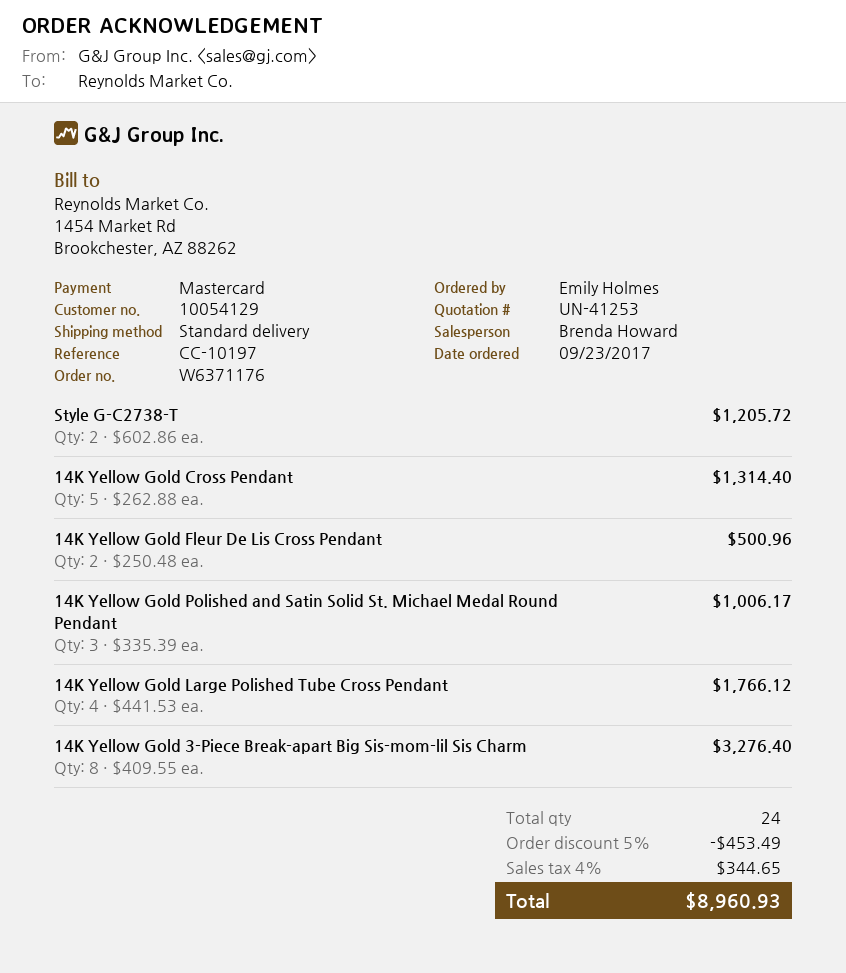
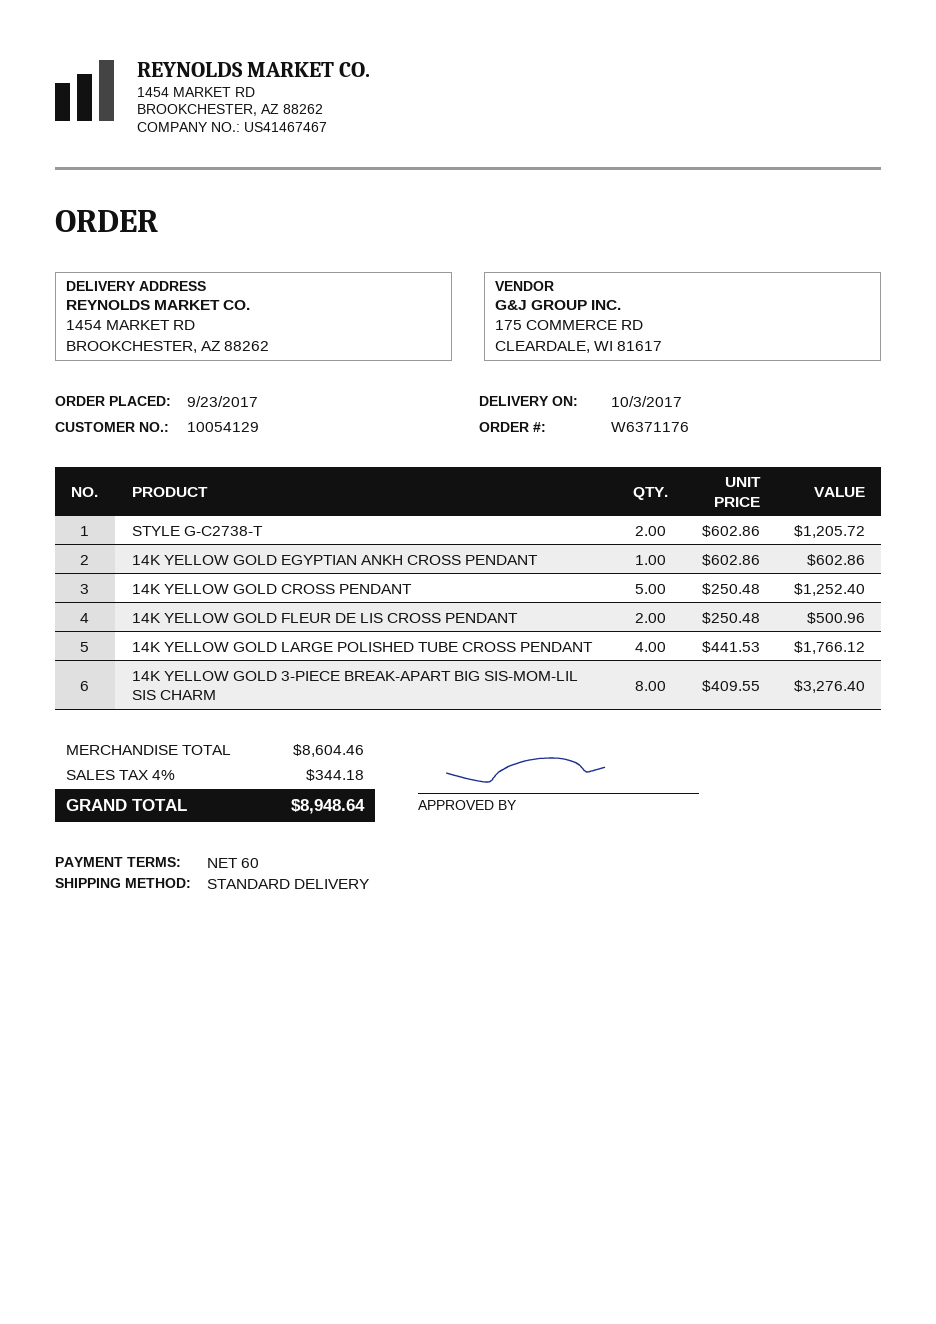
14K Yellow Gold Cross Pendant: 5 x 262.88 = 1314.40 -> 5 x 250.48 = 1252.40
14K Yellow Gold Polished and Satin Solid St. Michael Medal Round Pendant: 3 x 335.39 = 1006.17 -> none
14K YELLOW GOLD EGYPTIAN ANKH CROSS PENDANT: none -> 1 x 602.86 = 602.86
discount: 5% = 453.49 -> none
tax: 4% = 344.65 -> 4% = 344.18
total: 8960.93 -> 8948.64

